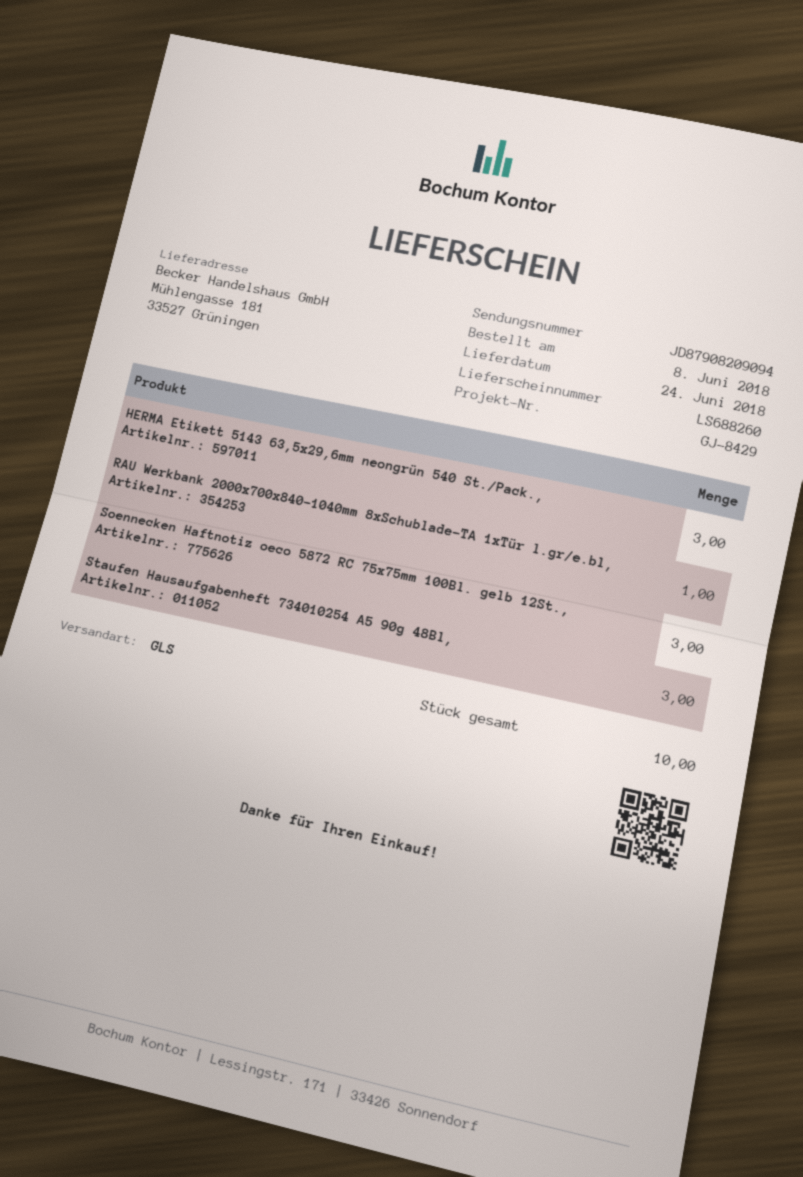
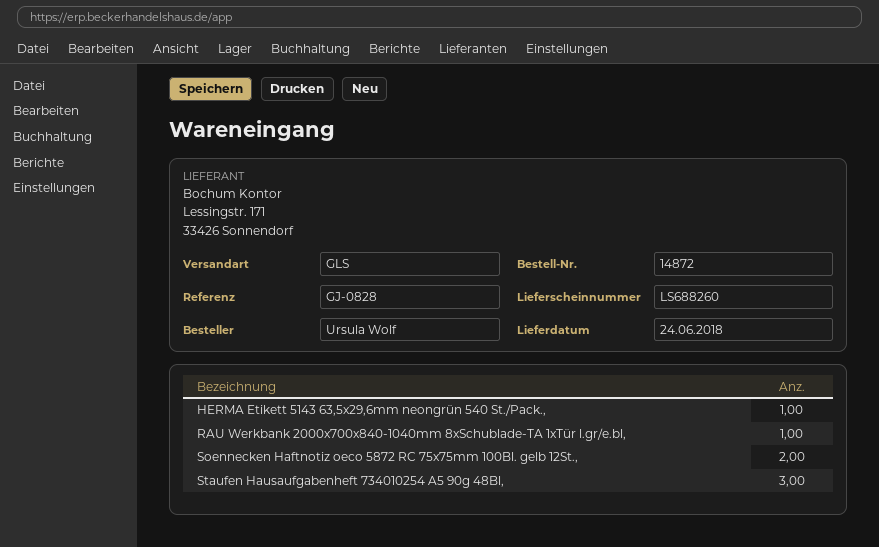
reference: GJ-8429 -> GJ-0828
HERMA Etikett 5143 63,5x29,6mm neongrün 540 St./Pack.,: 3 -> 1
Soennecken Haftnotiz oeco 5872 RC 75x75mm 100Bl. gelb 12St.,: 3 -> 2

